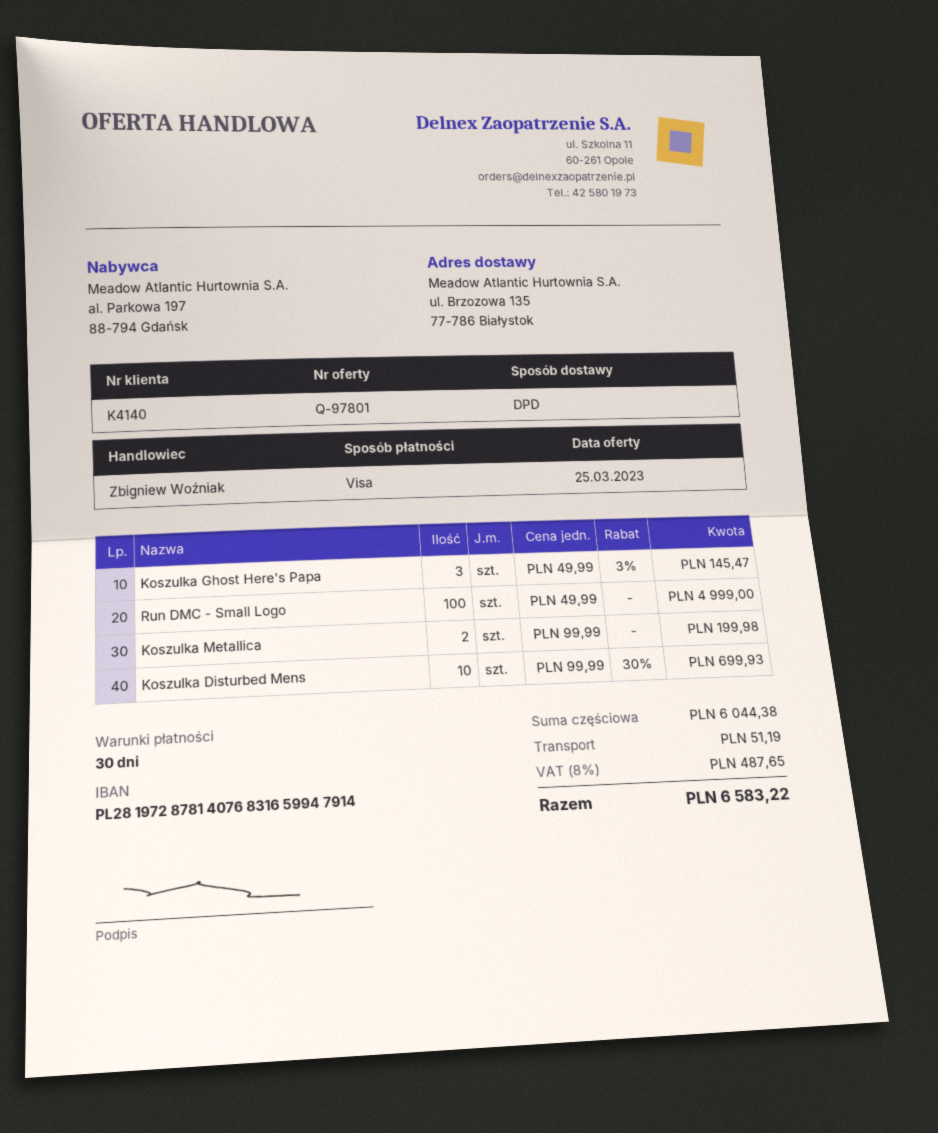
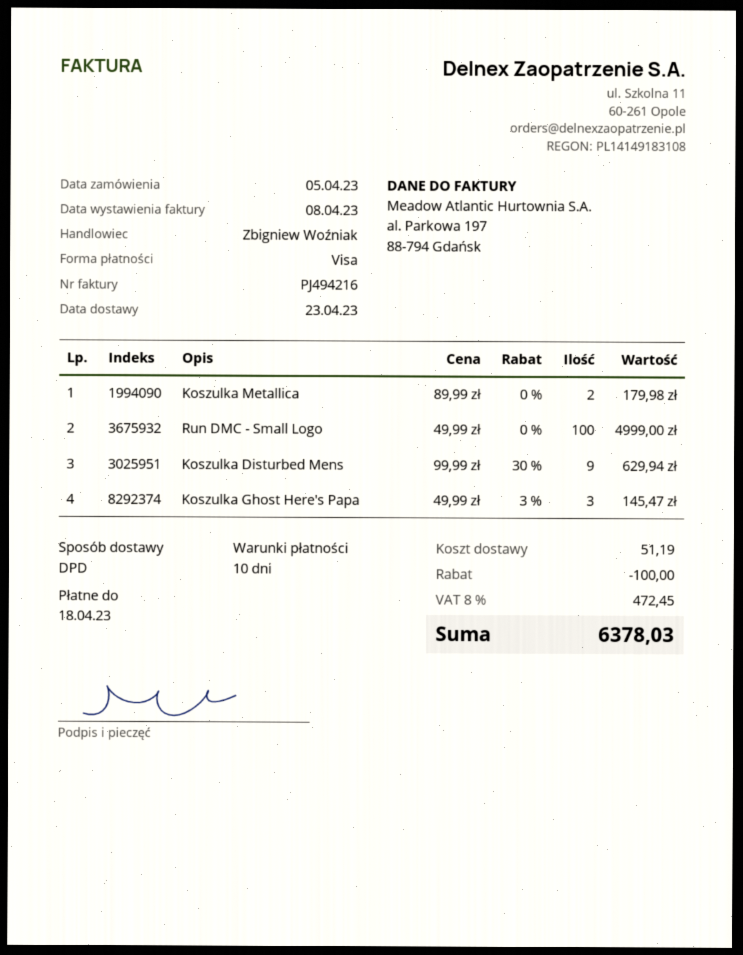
payment terms: 30 days -> 10 days
Koszulka Metallica: 2 x 99.99 = 199.98 -> 2 x 89.99 = 179.98
Koszulka Disturbed Mens: 10 x 99.99 - 30% = 699.93 -> 9 x 99.99 - 30% = 629.94
discount: none -> 100.00
tax: 8% = 487.65 -> 8% = 472.45
total: 6583.22 -> 6378.03

